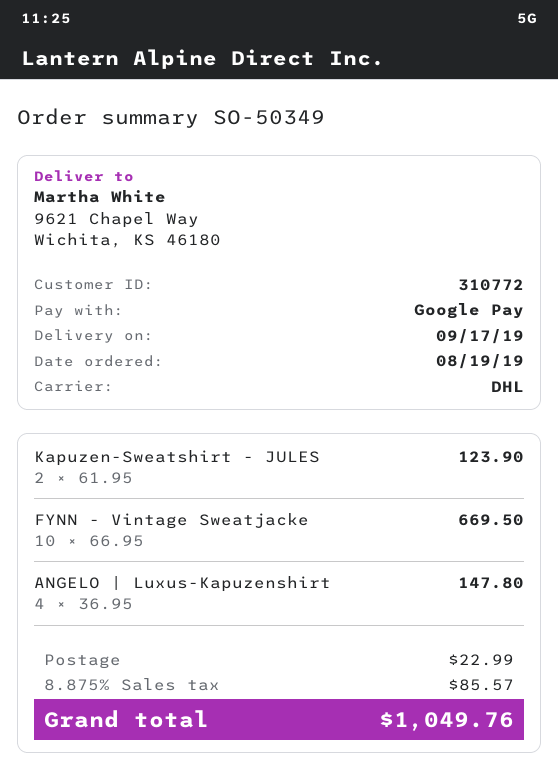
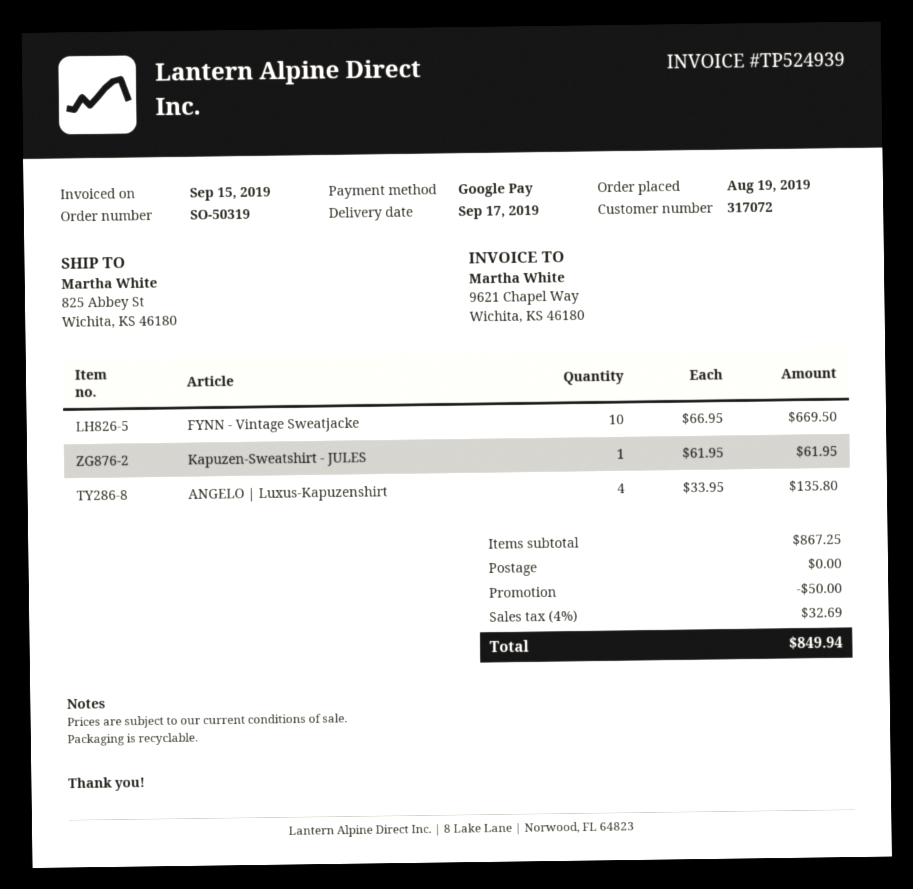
order number: SO-50349 -> SO-50319
customer number: 310772 -> 317072
ship to: 9621 Chapel Way, Wichita, KS 46180 -> 825 Abbey St, Wichita, KS 46180
Kapuzen-Sweatshirt - JULES: 2 x 61.95 = 123.90 -> 1 x 61.95 = 61.95
ANGELO | Luxus-Kapuzenshirt: 4 x 36.95 = 147.80 -> 4 x 33.95 = 135.80
discount: none -> 50.00
shipping: 22.99 -> 0.00
tax: 8.875% = 85.57 -> 4% = 32.69
total: 1049.76 -> 849.94

